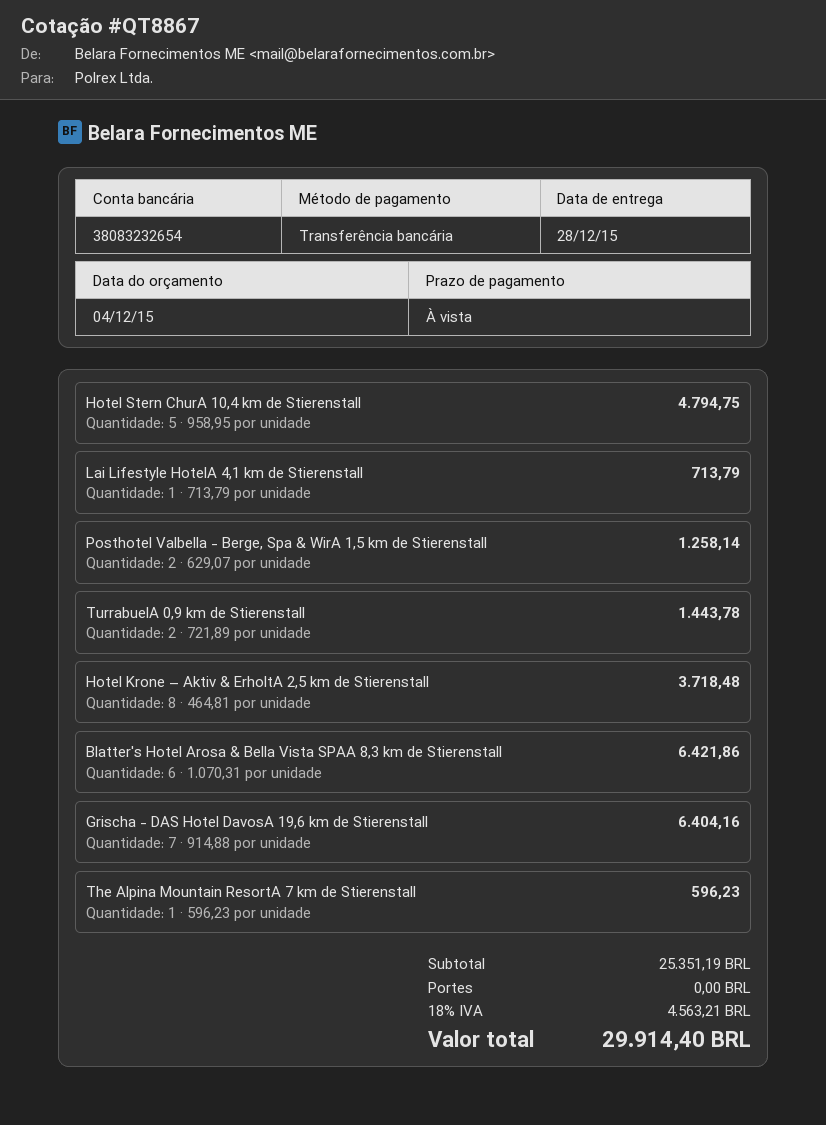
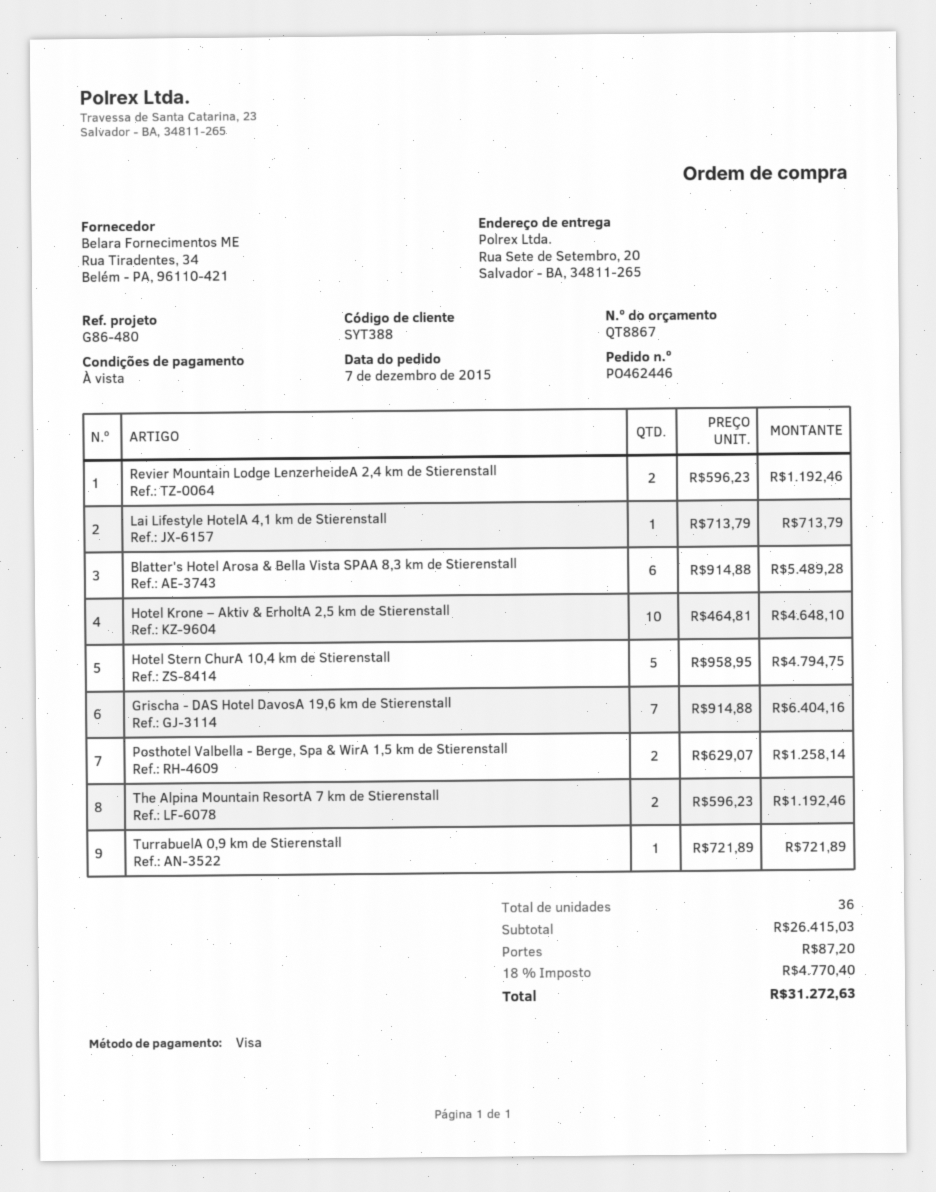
payment method: bank transfer -> Visa
TurrabuelA 0,9 km de Stierenstall: 2 x 721.89 = 1443.78 -> 1 x 721.89 = 721.89
Hotel Krone – Aktiv & ErholtA 2,5 km de Stierenstall: 8 x 464.81 = 3718.48 -> 10 x 464.81 = 4648.10
Blatter's Hotel Arosa & Bella Vista SPAA 8,3 km de Stierenstall: 6 x 1070.31 = 6421.86 -> 6 x 914.88 = 5489.28
The Alpina Mountain ResortA 7 km de Stierenstall: 1 x 596.23 = 596.23 -> 2 x 596.23 = 1192.46
Revier Mountain Lodge LenzerheideA 2,4 km de Stierenstall: none -> 2 x 596.23 = 1192.46
subtotal: 25351.19 -> 26415.03
shipping: 0.00 -> 87.20
tax: 18% = 4563.21 -> 18% = 4770.40
total: 29914.40 -> 31272.63

